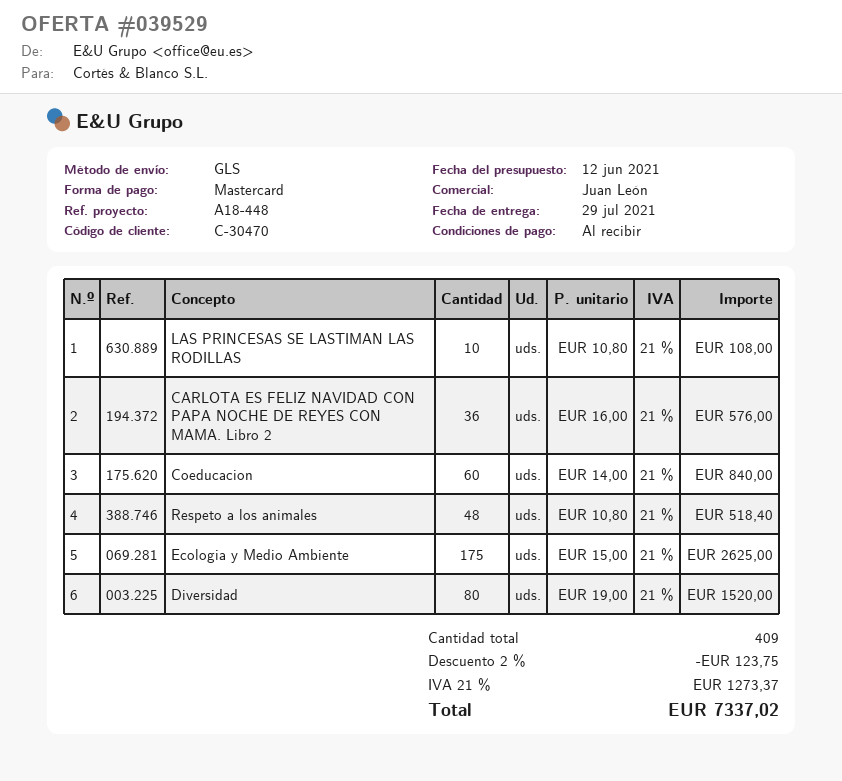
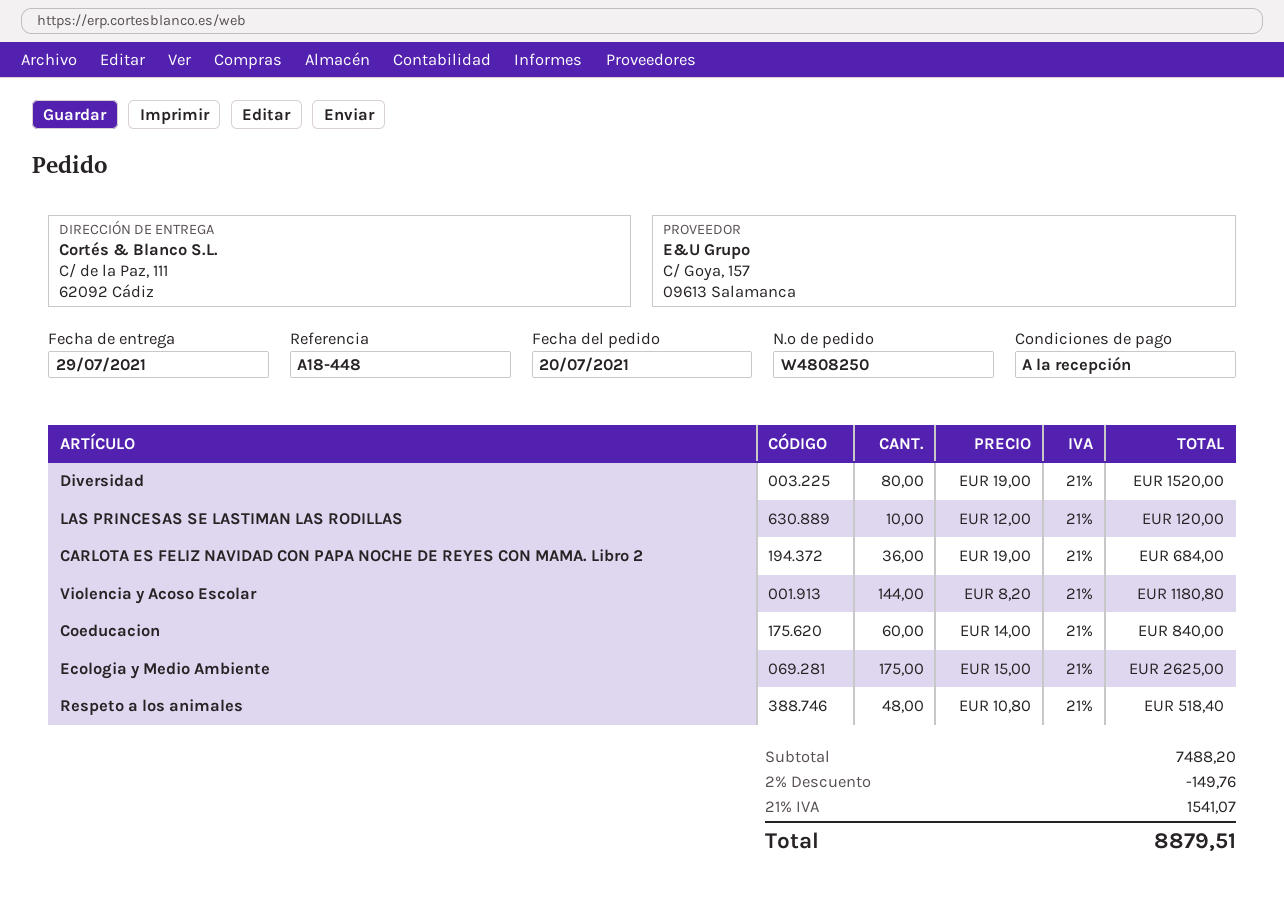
LAS PRINCESAS SE LASTIMAN LAS RODILLAS: 10 x 10.80 = 108.00 -> 10 x 12.00 = 120.00
CARLOTA ES FELIZ NAVIDAD CON PAPA NOCHE DE REYES CON MAMA. Libro 2: 36 x 16.00 = 576.00 -> 36 x 19.00 = 684.00
Violencia y Acoso Escolar: none -> 144 x 8.20 = 1180.80
discount: 2% = 123.75 -> 2% = 149.76
tax: 21% = 1273.37 -> 21% = 1541.07
total: 7337.02 -> 8879.51

